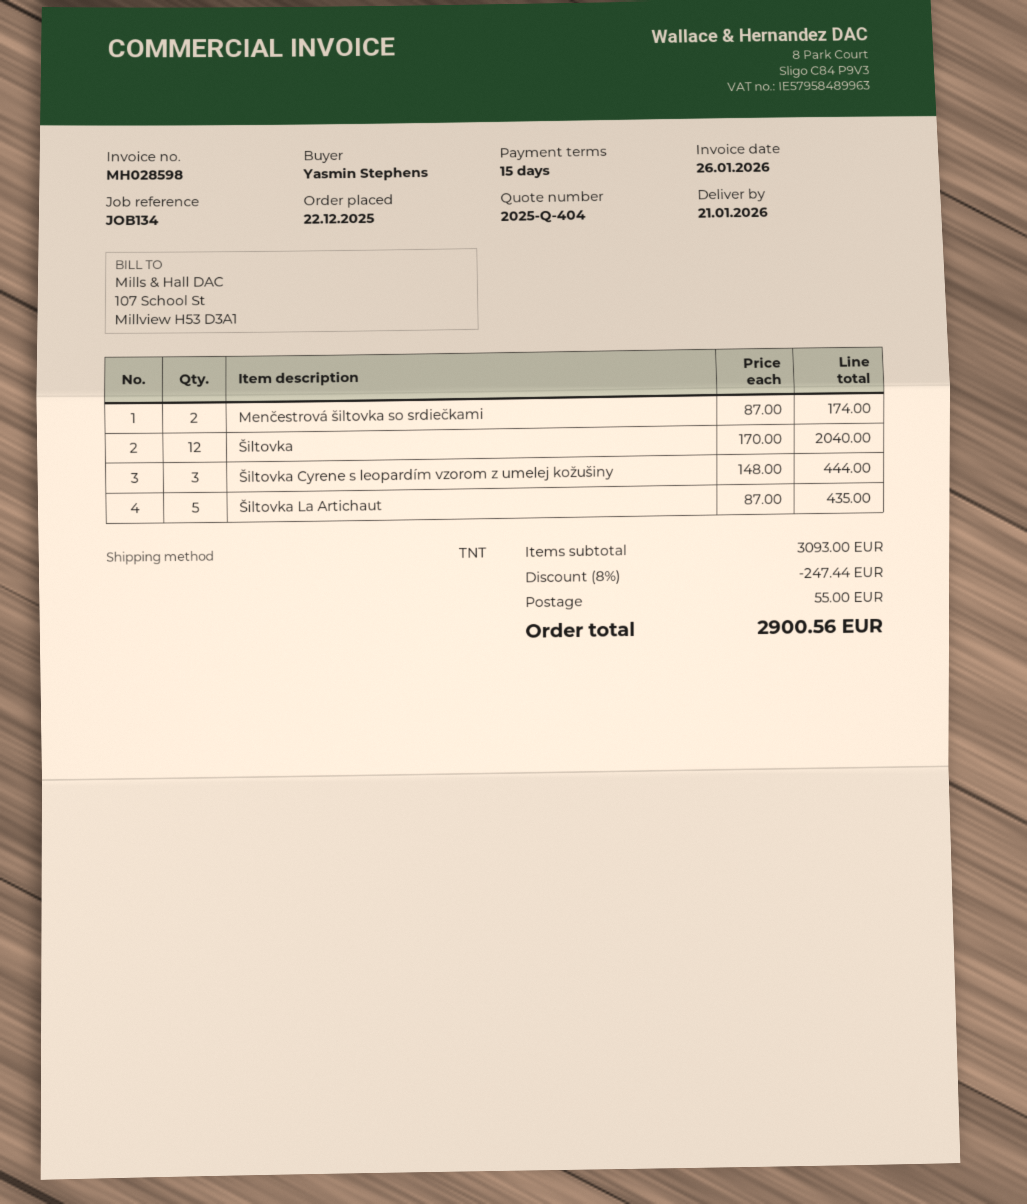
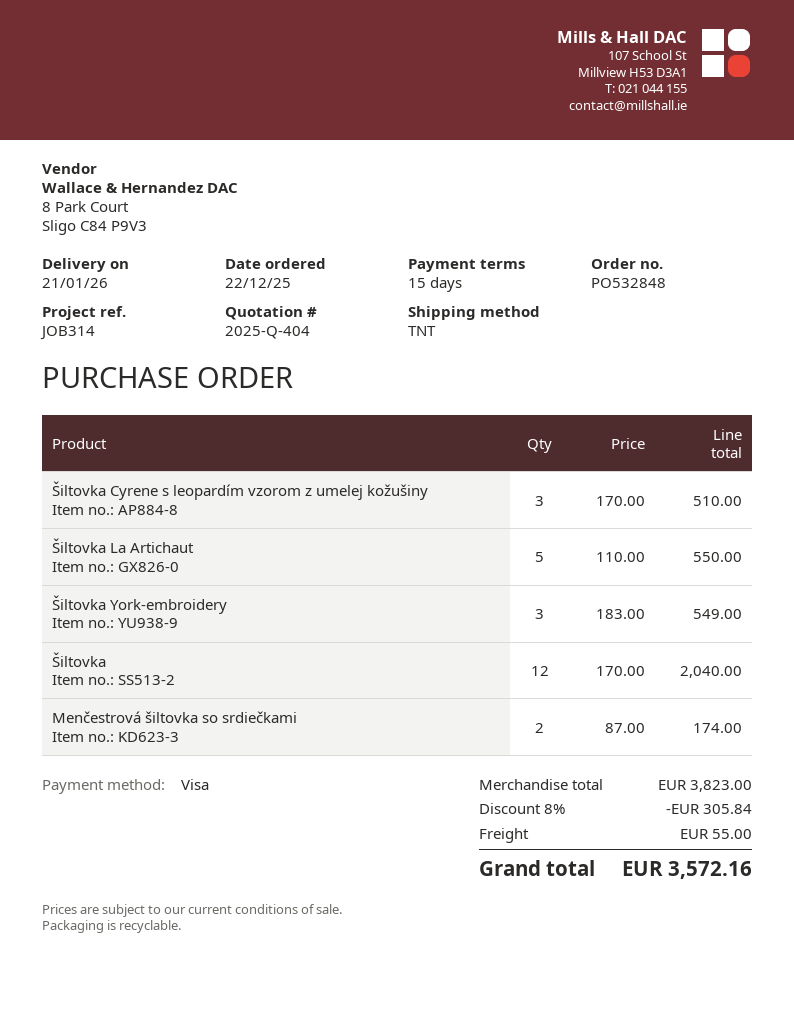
reference: JOB134 -> JOB314
Šiltovka Cyrene s leopardím vzorom z umelej kožušiny: 3 x 148.00 = 444.00 -> 3 x 170.00 = 510.00
Šiltovka La Artichaut: 5 x 87.00 = 435.00 -> 5 x 110.00 = 550.00
Šiltovka York-embroidery: none -> 3 x 183.00 = 549.00
subtotal: 3093.00 -> 3823.00
discount: 8% = 247.44 -> 8% = 305.84
total: 2900.56 -> 3572.16

